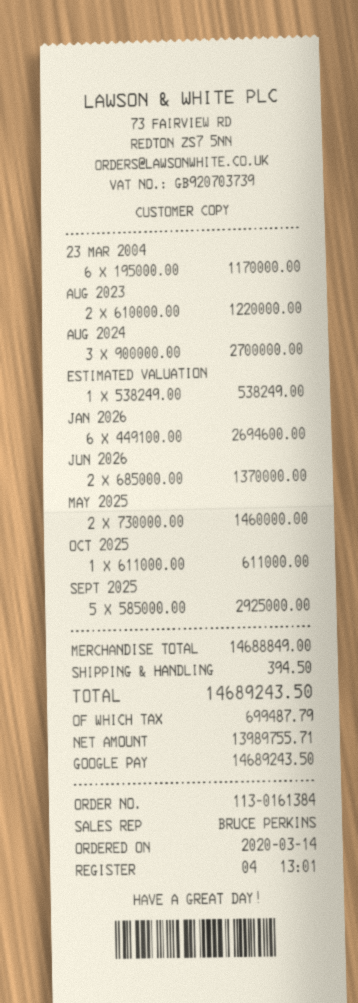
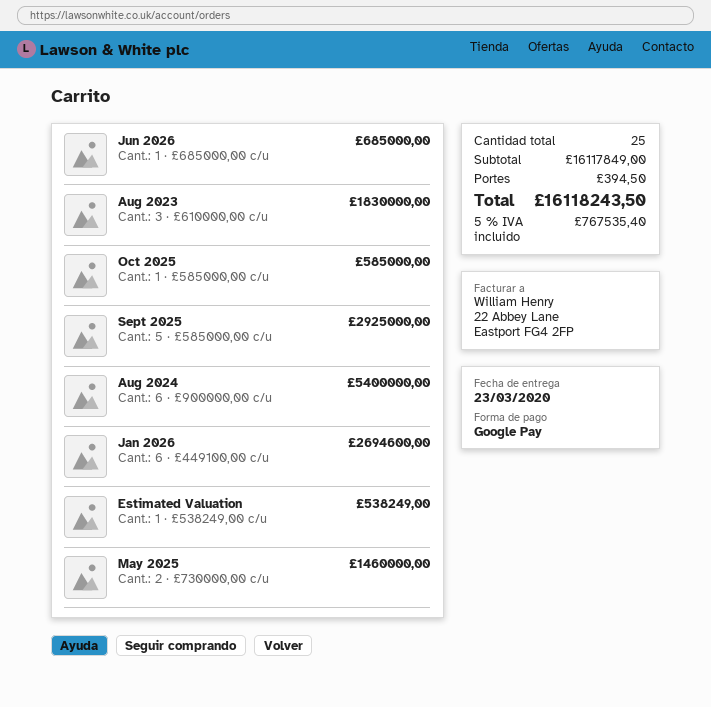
23 MAR 2004: 6 x 195000.00 = 1170000.00 -> none
AUG 2023: 2 x 610000.00 = 1220000.00 -> 3 x 610000.00 = 1830000.00
AUG 2024: 3 x 900000.00 = 2700000.00 -> 6 x 900000.00 = 5400000.00
JUN 2026: 2 x 685000.00 = 1370000.00 -> 1 x 685000.00 = 685000.00
OCT 2025: 1 x 611000.00 = 611000.00 -> 1 x 585000.00 = 585000.00
subtotal: 14688849.00 -> 16117849.00
tax: 699487.79 -> 767535.40
total: 14689243.50 -> 16118243.50

